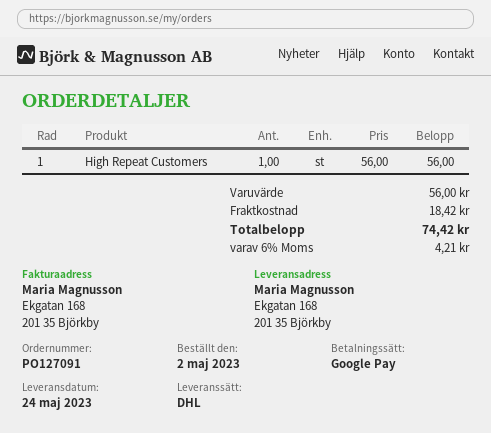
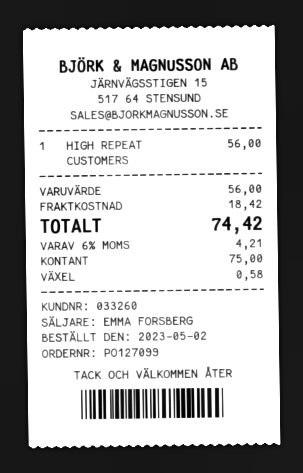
order number: PO127091 -> PO127099
payment method: Google Pay -> cash

